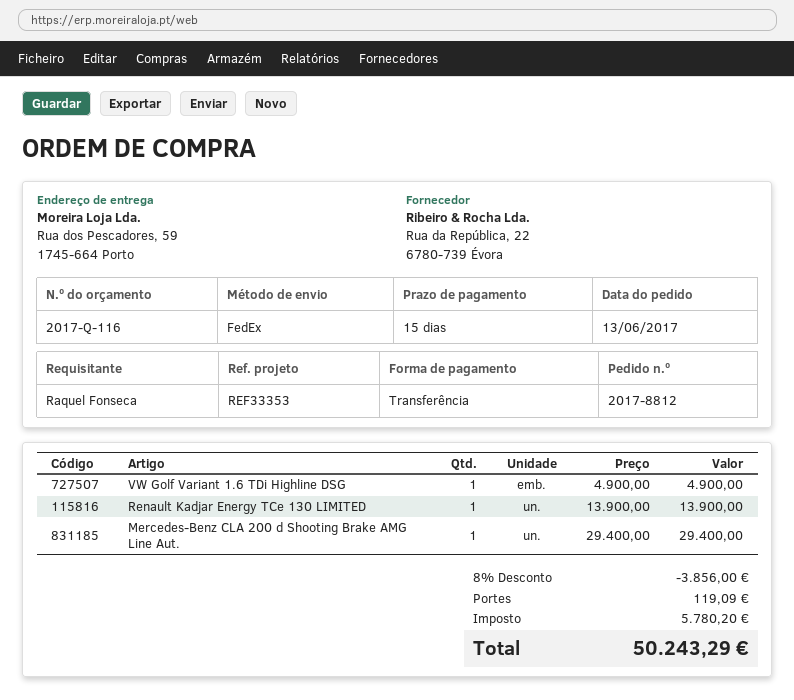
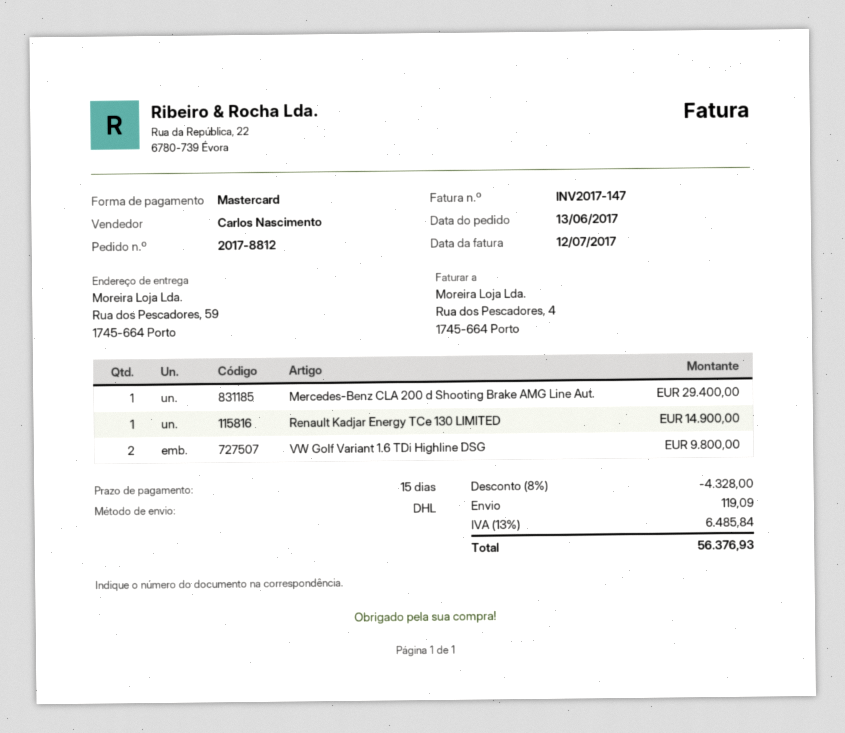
payment method: bank transfer -> Mastercard
shipping method: FedEx -> DHL
VW Golf Variant 1.6 TDi Highline DSG: 1 for 4900.00 -> 2 for 9800.00
Renault Kadjar Energy TCe 130 LIMITED: 1 for 13900.00 -> 1 for 14900.00
discount: 8% = 3856.00 -> 8% = 4328.00
tax: 5780.20 -> 6485.84
total: 50243.29 -> 56376.93

